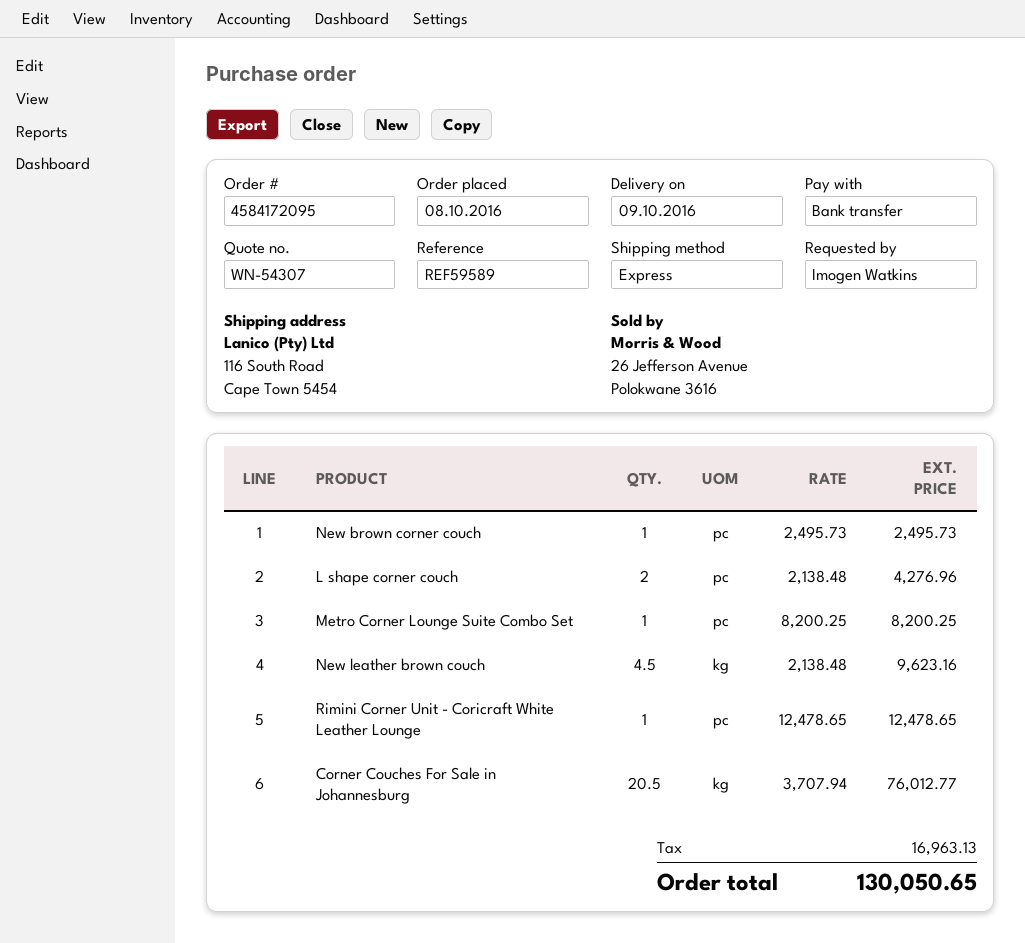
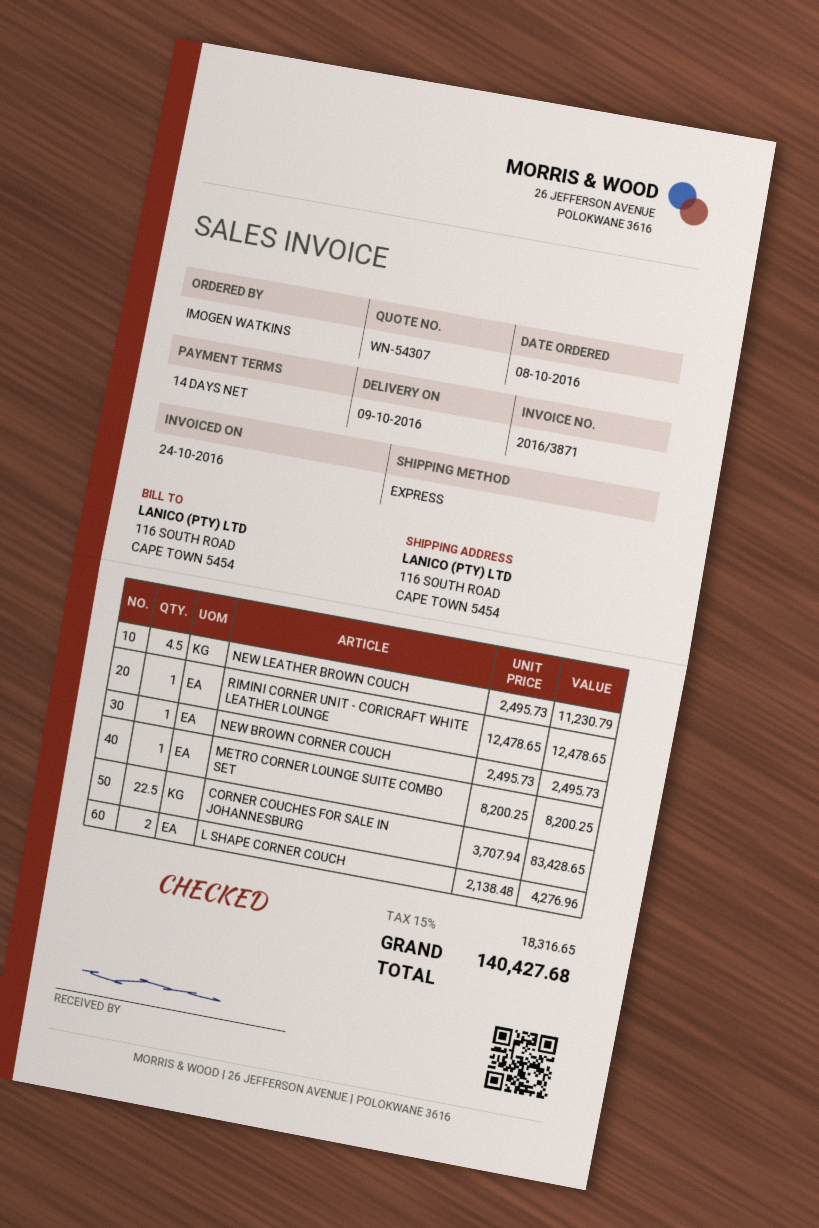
New leather brown couch: 4.5 x 2138.48 = 9623.16 -> 4.5 x 2495.73 = 11230.79
Corner Couches For Sale in Johannesburg: 20.5 x 3707.94 = 76012.77 -> 22.5 x 3707.94 = 83428.65
tax: 16963.13 -> 18316.65
total: 130050.65 -> 140427.68

